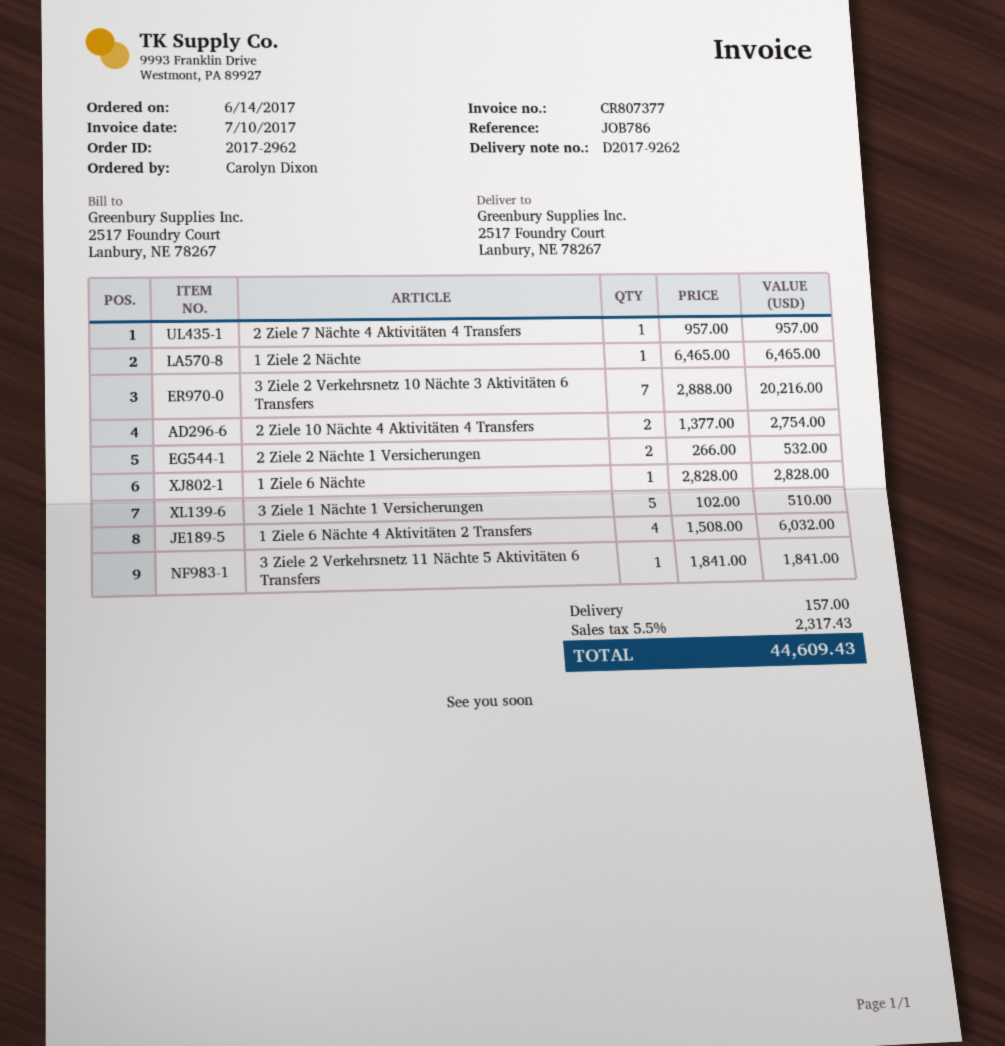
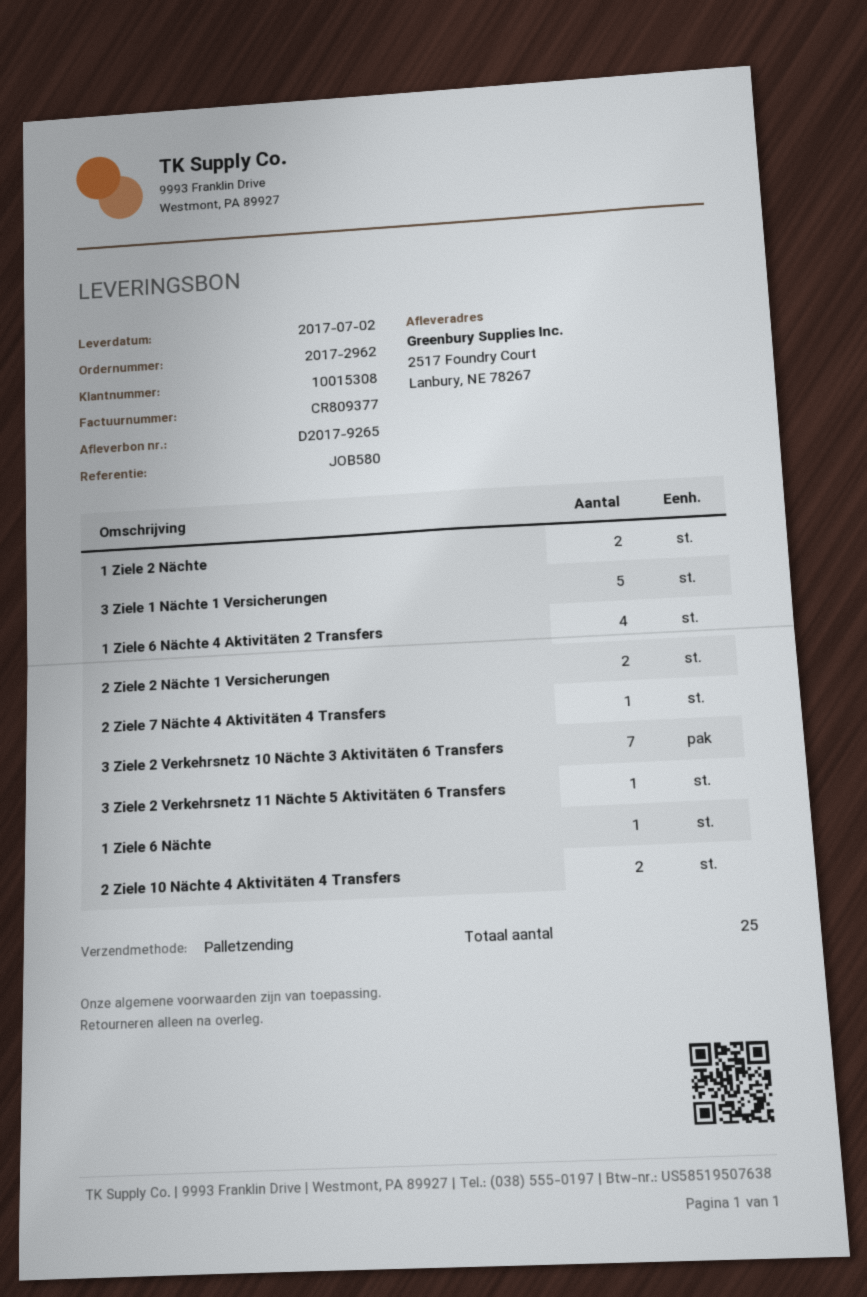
delivery note number: D2017-9262 -> D2017-9265
invoice number: CR807377 -> CR809377
reference: JOB786 -> JOB580
1 Ziele 2 Nächte: 1 -> 2

